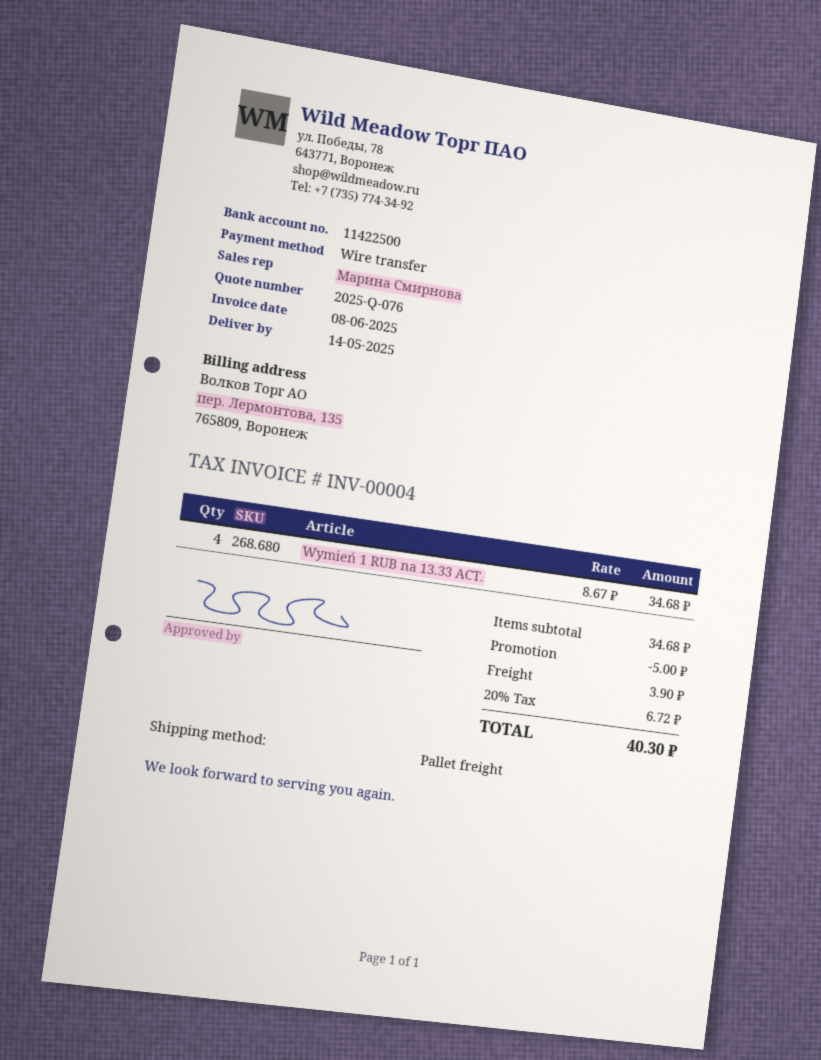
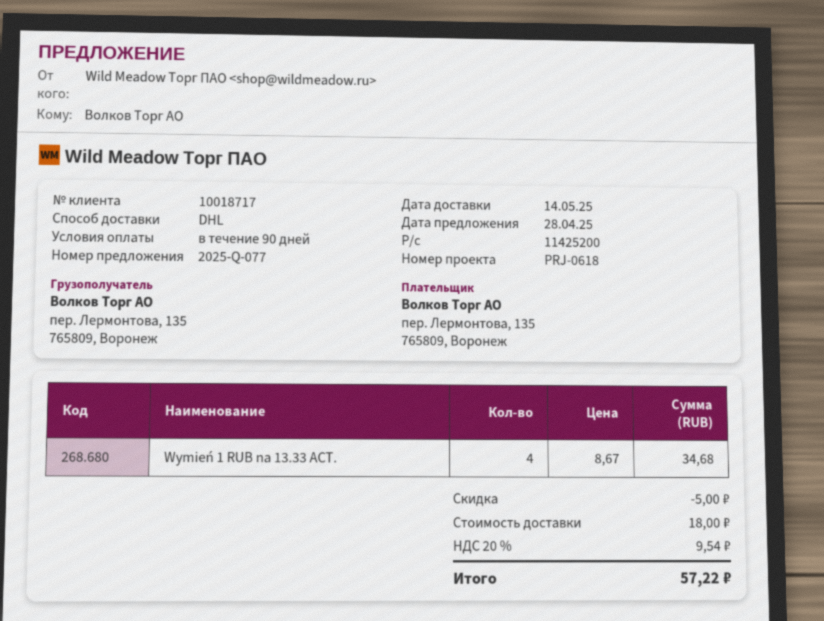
quote number: 2025-Q-076 -> 2025-Q-077
bank account: 11422500 -> 11425200
shipping method: pallet freight -> DHL
shipping: 3.90 -> 18.00
tax: 20% = 6.72 -> 20% = 9.54
total: 40.30 -> 57.22

